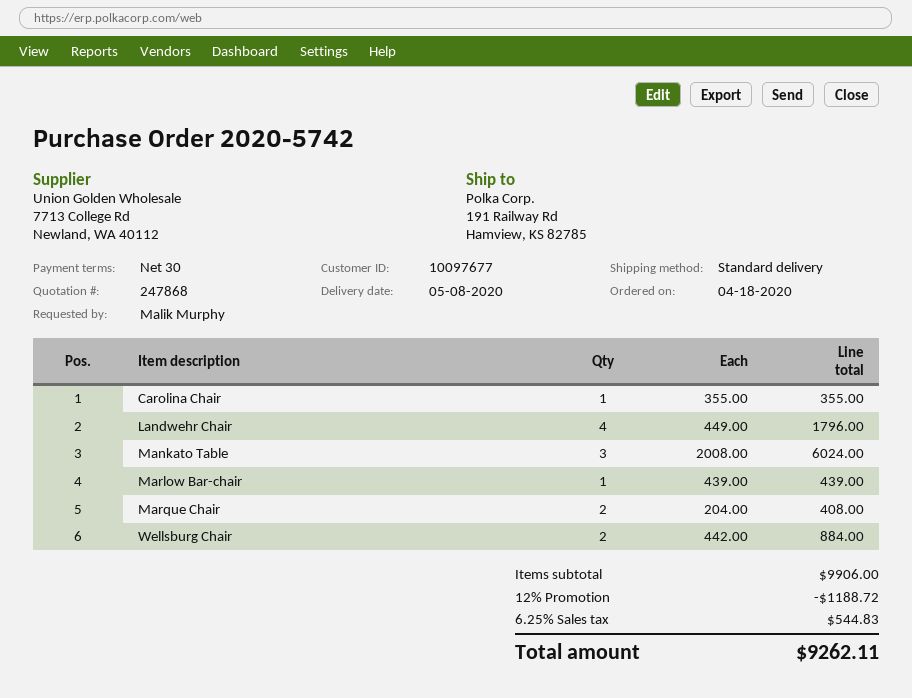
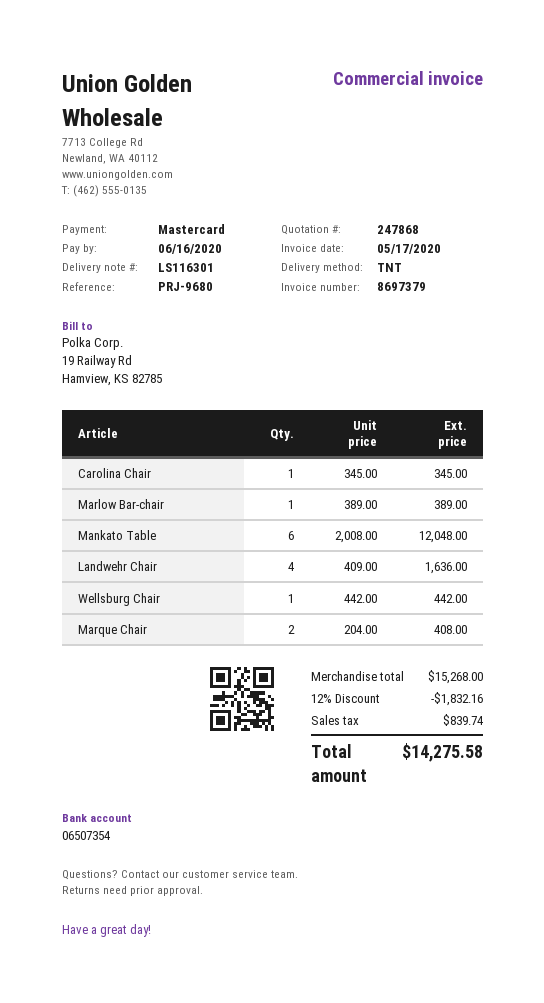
shipping method: standard -> TNT
Carolina Chair: 1 x 355.00 = 355.00 -> 1 x 345.00 = 345.00
Landwehr Chair: 4 x 449.00 = 1796.00 -> 4 x 409.00 = 1636.00
Mankato Table: 3 x 2008.00 = 6024.00 -> 6 x 2008.00 = 12048.00
Marlow Bar-chair: 1 x 439.00 = 439.00 -> 1 x 389.00 = 389.00
Wellsburg Chair: 2 x 442.00 = 884.00 -> 1 x 442.00 = 442.00
subtotal: 9906.00 -> 15268.00
discount: 12% = 1188.72 -> 12% = 1832.16
tax: 544.83 -> 839.74
total: 9262.11 -> 14275.58

